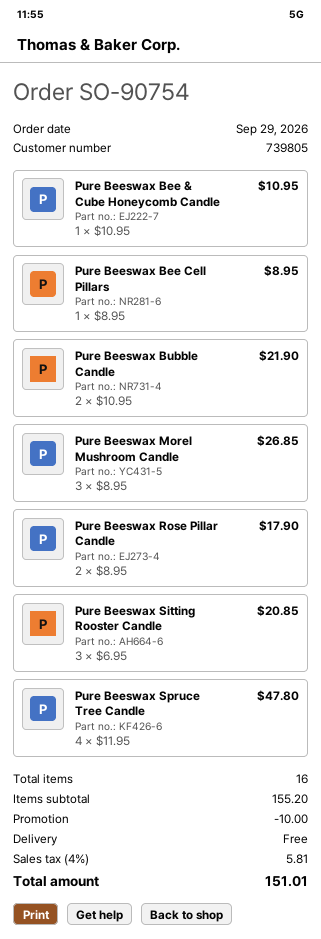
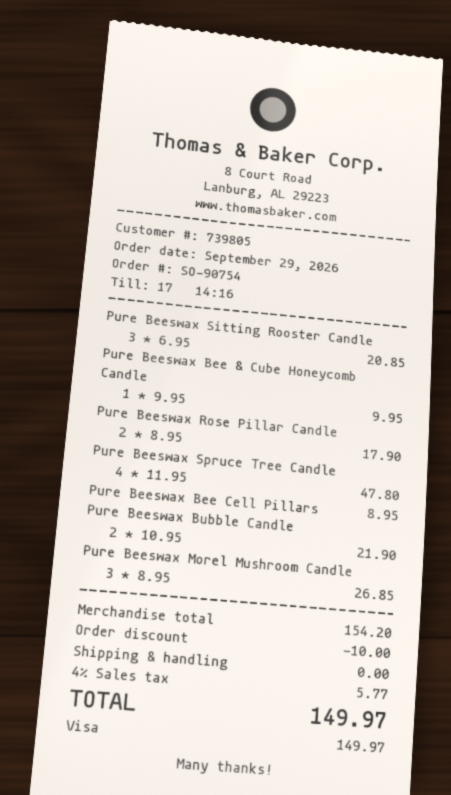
Pure Beeswax Bee & Cube Honeycomb Candle: 1 x 10.95 = 10.95 -> 1 x 9.95 = 9.95
subtotal: 155.20 -> 154.20
tax: 4% = 5.81 -> 4% = 5.77
total: 151.01 -> 149.97

